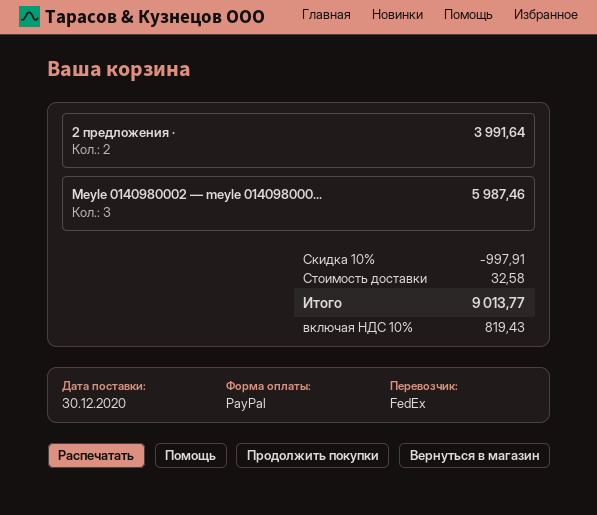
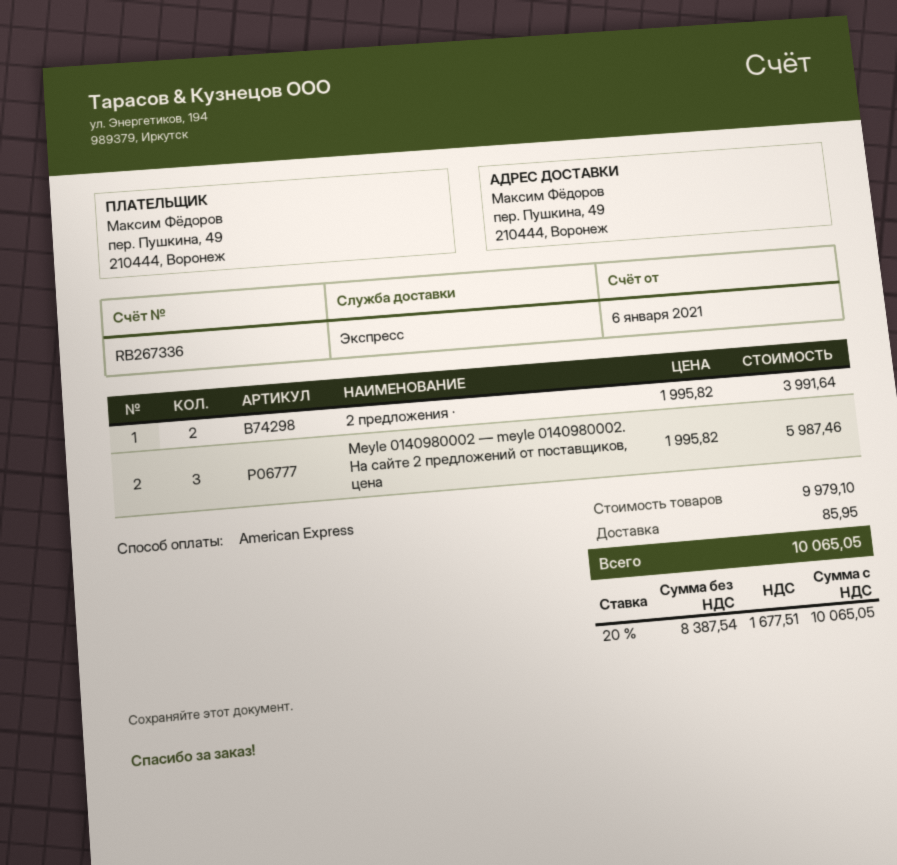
payment method: PayPal -> American Express
shipping method: FedEx -> express
discount: 10% = 997.91 -> none
shipping: 32.58 -> 85.95
tax: 10% = 819.43 -> 20% = 1677.51
total: 9013.77 -> 10065.05

